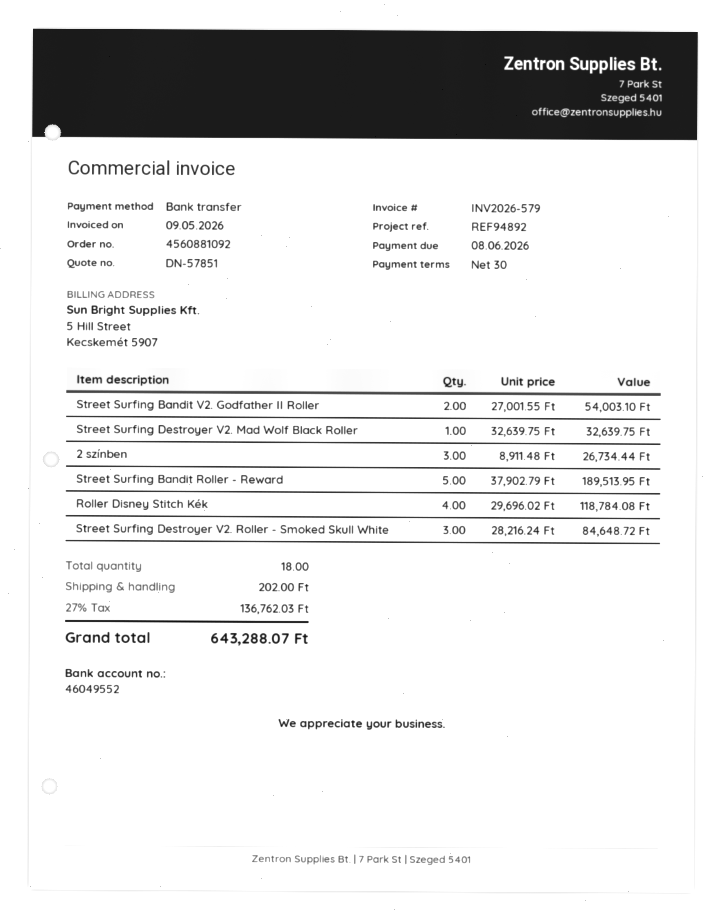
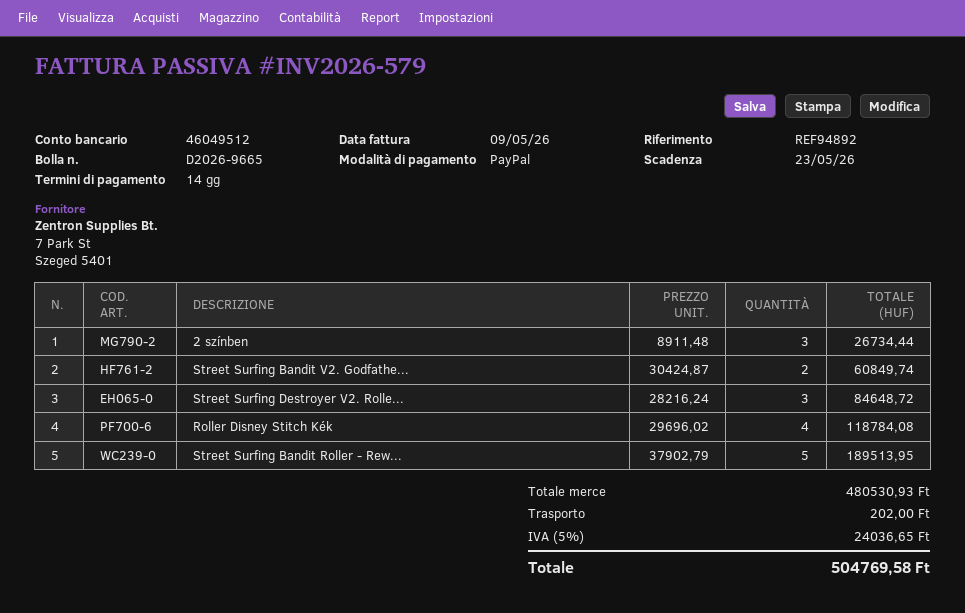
payment terms: 30 days -> 14 days
due date: 2026-06-08 -> 2026-05-23
payment method: bank transfer -> PayPal
bank account: 46049552 -> 46049512
Street Surfing Bandit V2. Godfather II Roller: 2 x 27001.55 = 54003.10 -> 2 x 30424.87 = 60849.74
Street Surfing Destroyer V2. Mad Wolf Black Roller: 1 x 32639.75 = 32639.75 -> none
tax: 27% = 136762.03 -> 5% = 24036.65
total: 643288.07 -> 504769.58

